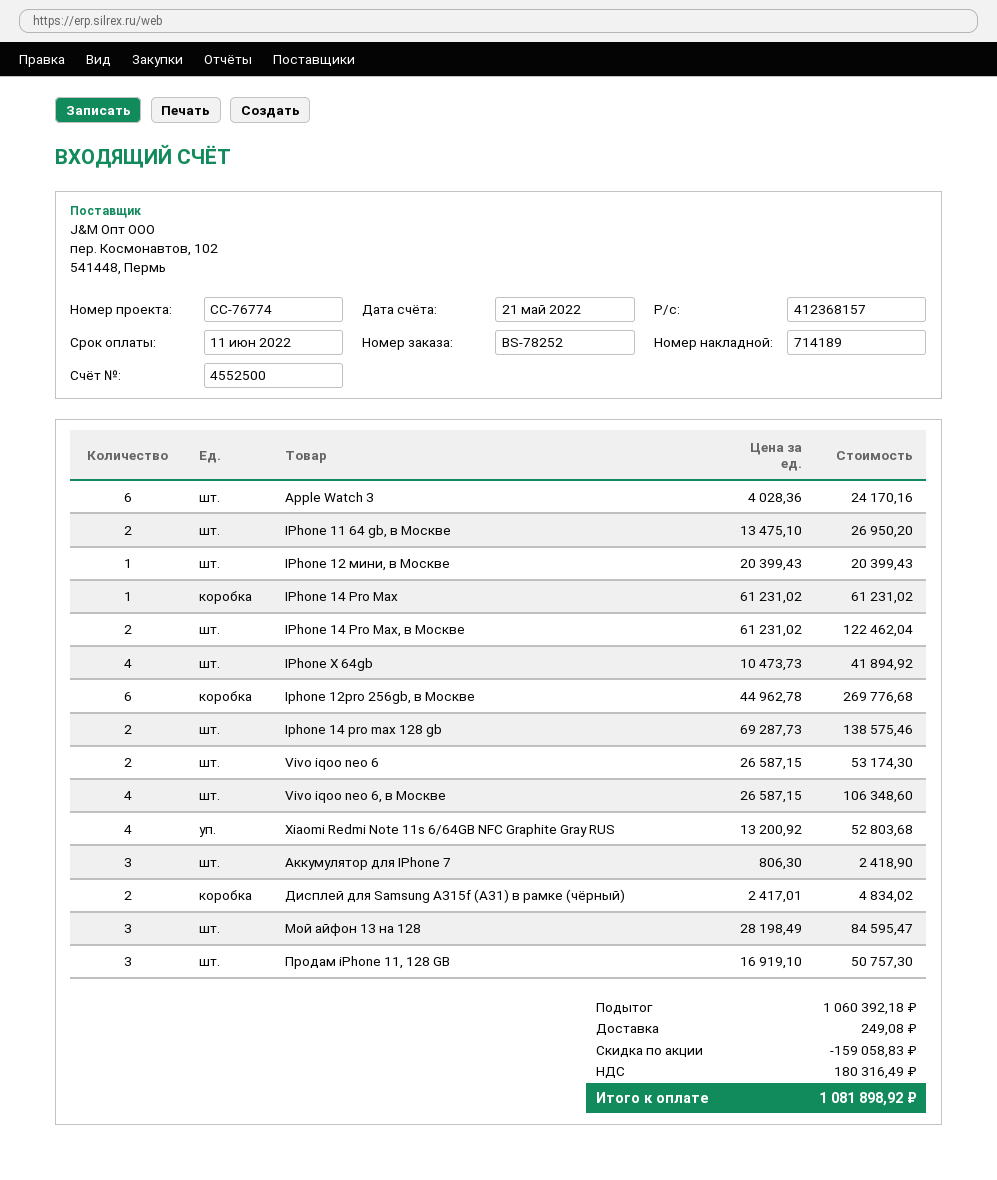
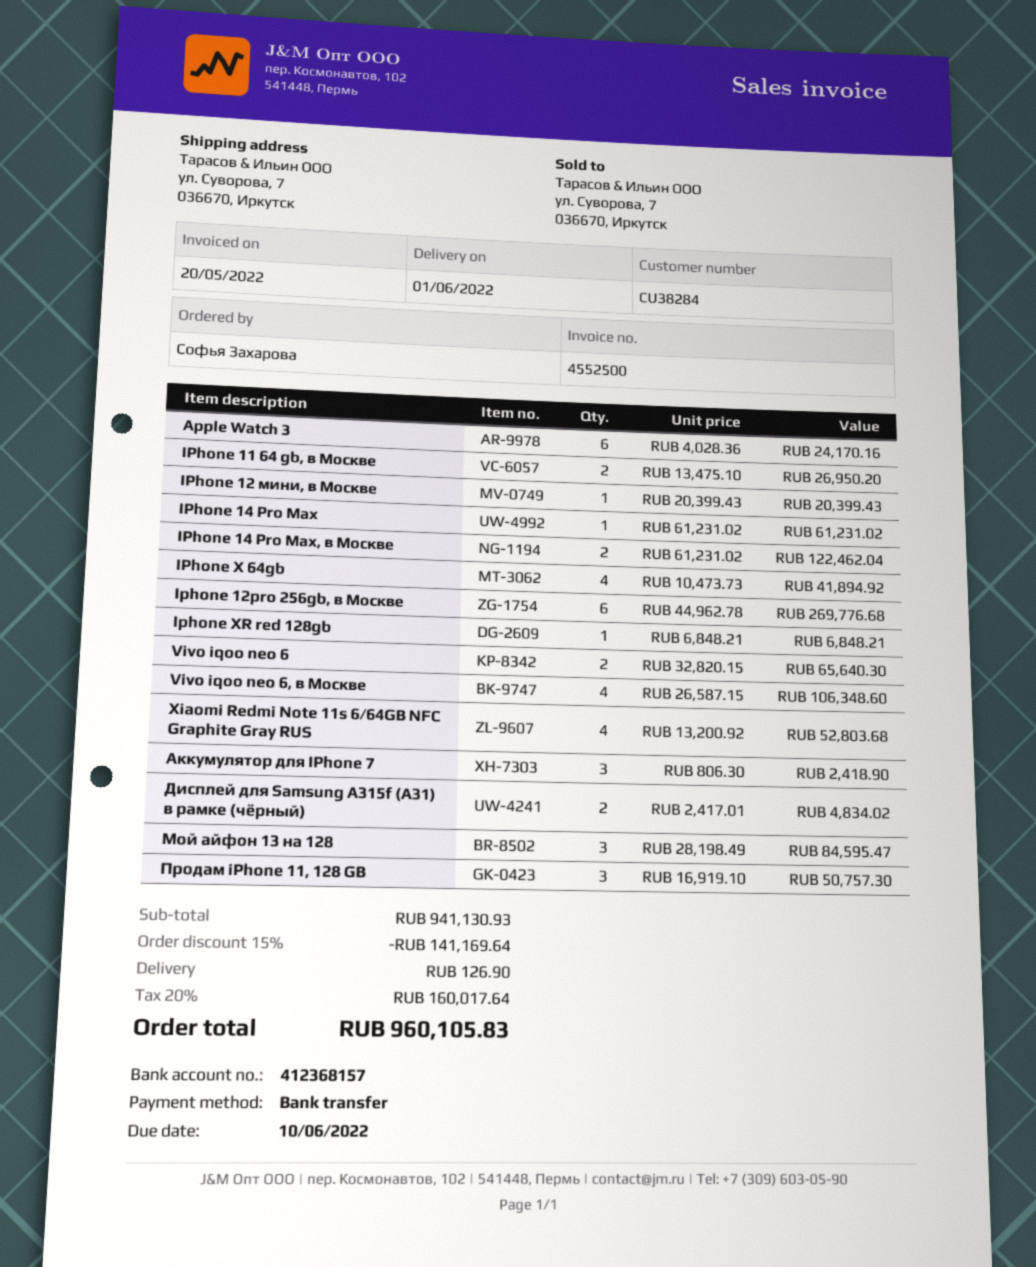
invoice date: 2022-05-21 -> 2022-05-20
due date: 2022-06-11 -> 2022-06-10
Iphone 14 pro max 128 gb: 2 x 69287.73 = 138575.46 -> none
Vivo iqoo neo 6: 2 x 26587.15 = 53174.30 -> 2 x 32820.15 = 65640.30
Iphone XR red 128gb: none -> 1 x 6848.21 = 6848.21
subtotal: 1060392.18 -> 941130.93
discount: 159058.83 -> 141169.64
shipping: 249.08 -> 126.90
tax: 180316.49 -> 160017.64
total: 1081898.92 -> 960105.83

